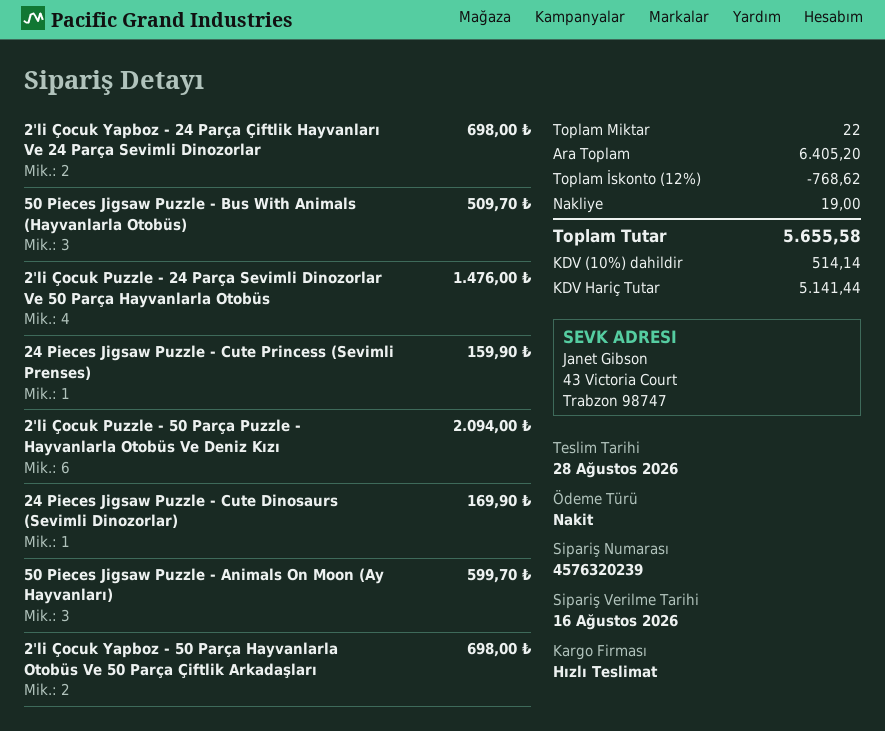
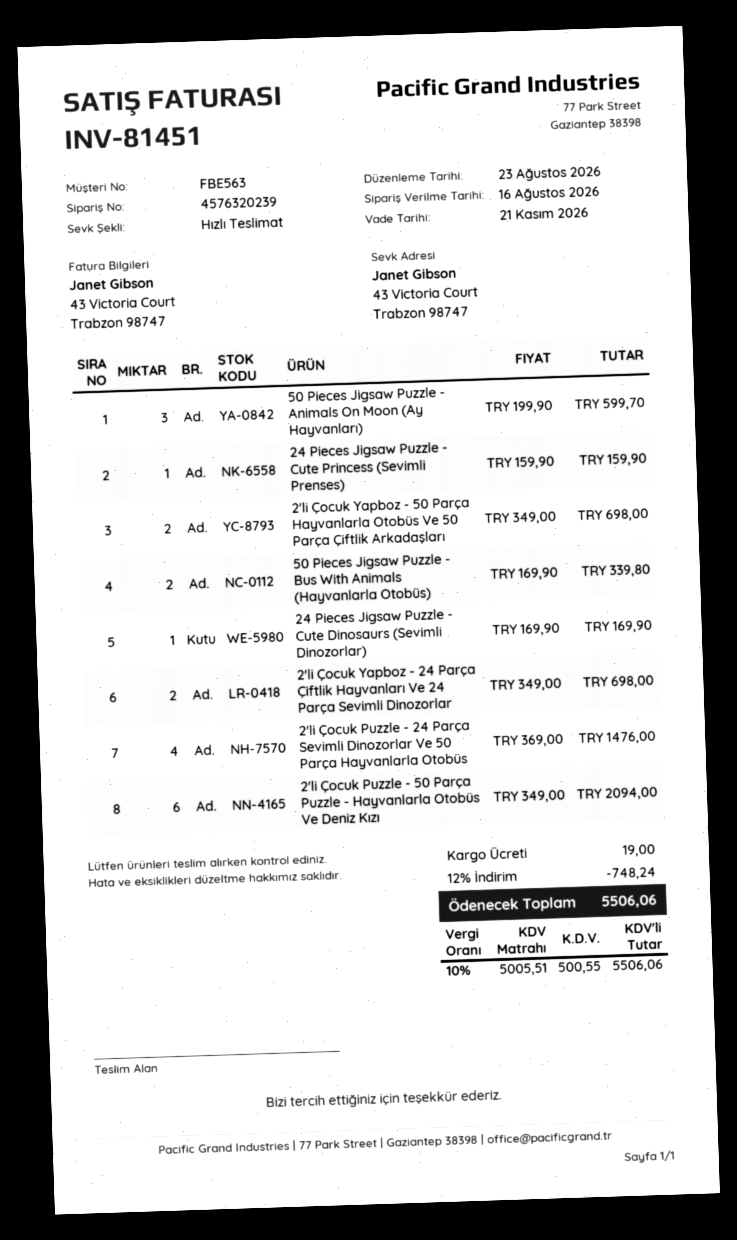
50 Pieces Jigsaw Puzzle - Bus With Animals (Hayvanlarla Otobüs): 3 for 509.70 -> 2 for 339.80
discount: 12% = 768.62 -> 12% = 748.24
net: 5141.44 -> 5005.51
tax: 10% = 514.14 -> 10% = 500.55
total: 5655.58 -> 5506.06

